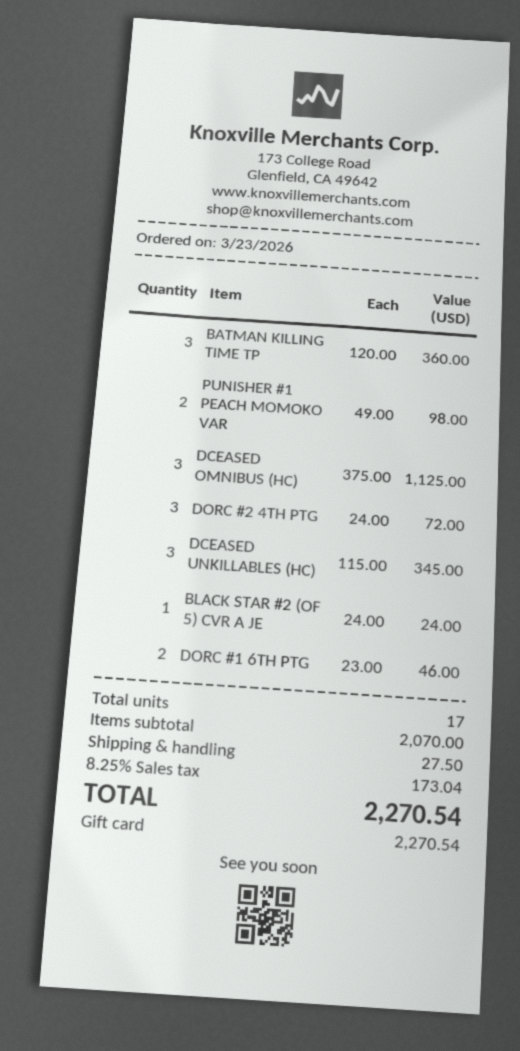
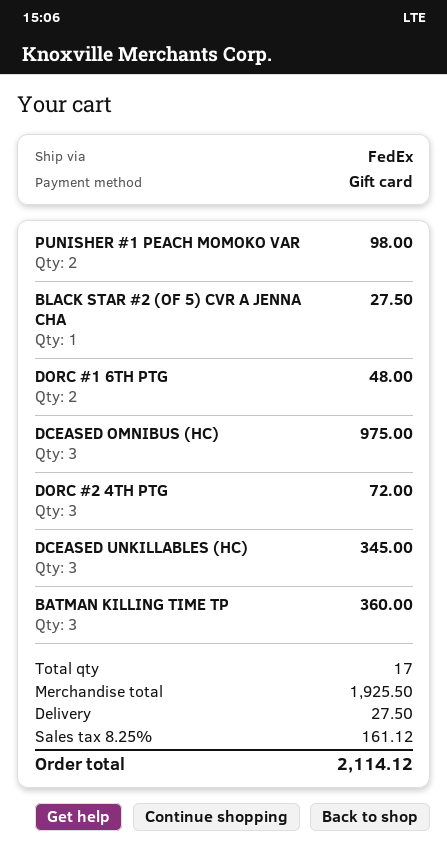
DCEASED OMNIBUS (HC): 3 for 1125.00 -> 3 for 975.00
BLACK STAR #2 (OF 5) CVR A JE: 1 for 24.00 -> 1 for 27.50
DORC #1 6TH PTG: 2 for 46.00 -> 2 for 48.00
subtotal: 2070.00 -> 1925.50
tax: 8.25% = 173.04 -> 8.25% = 161.12
total: 2270.54 -> 2114.12

